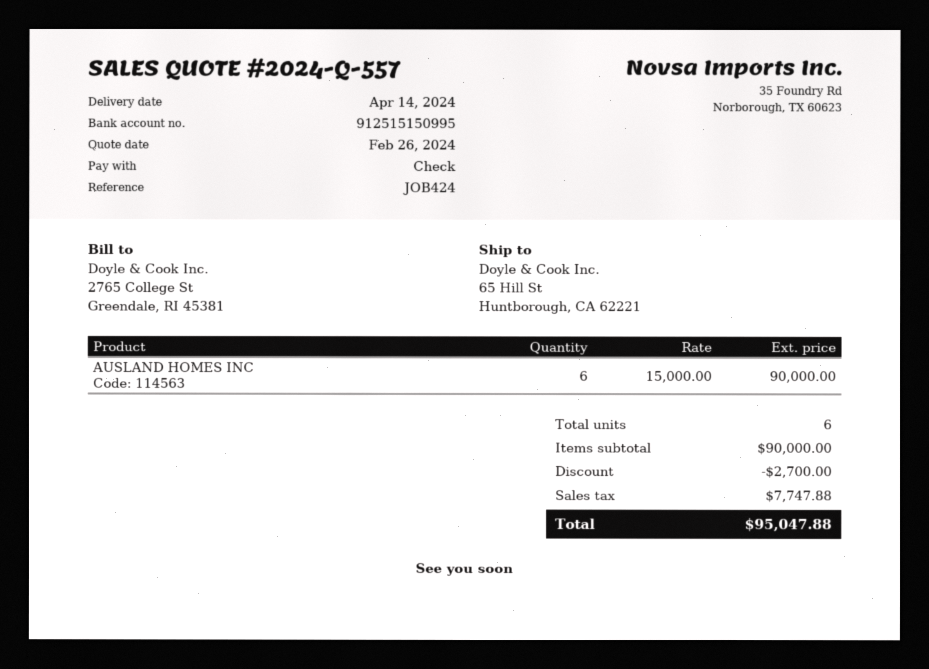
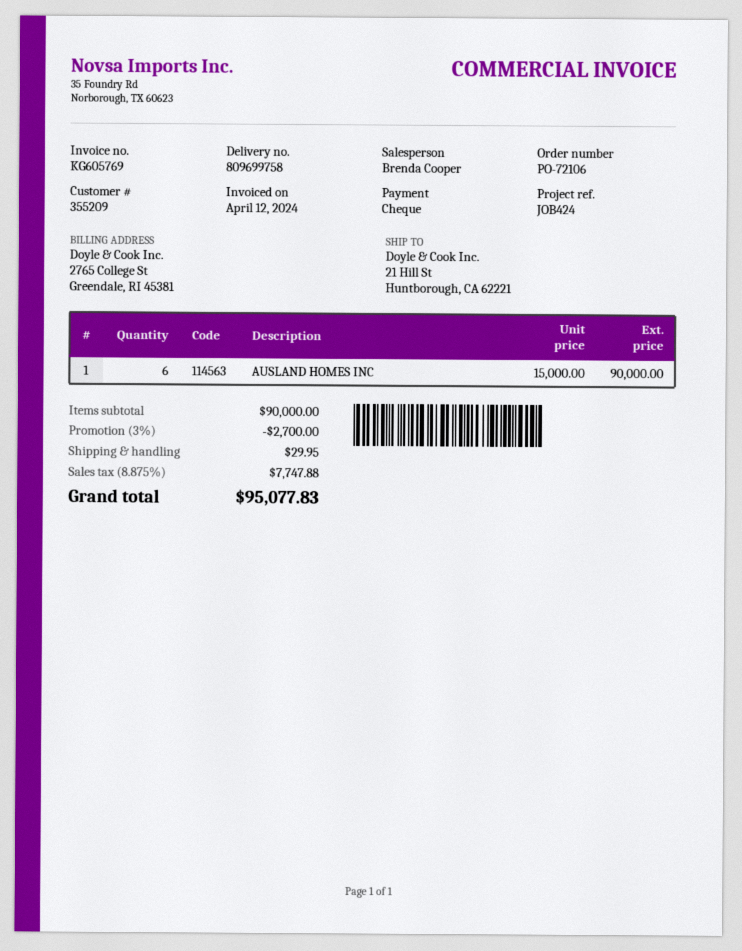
ship to: 65 Hill St, Huntborough, CA 62221 -> 21 Hill St, Huntborough, CA 62221
shipping: none -> 29.95
total: 95047.88 -> 95077.83

